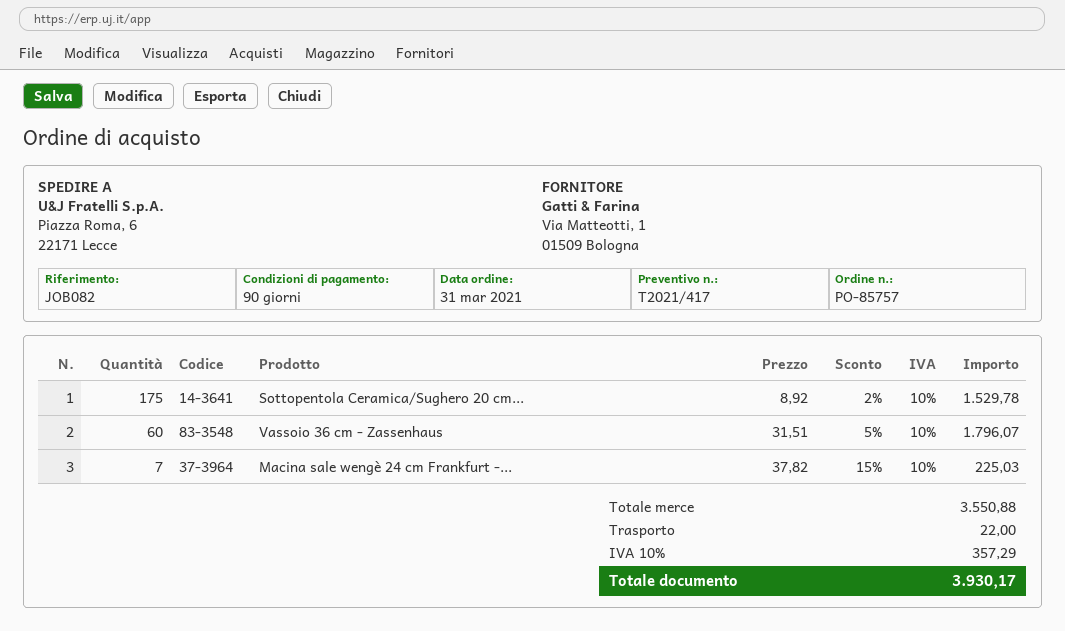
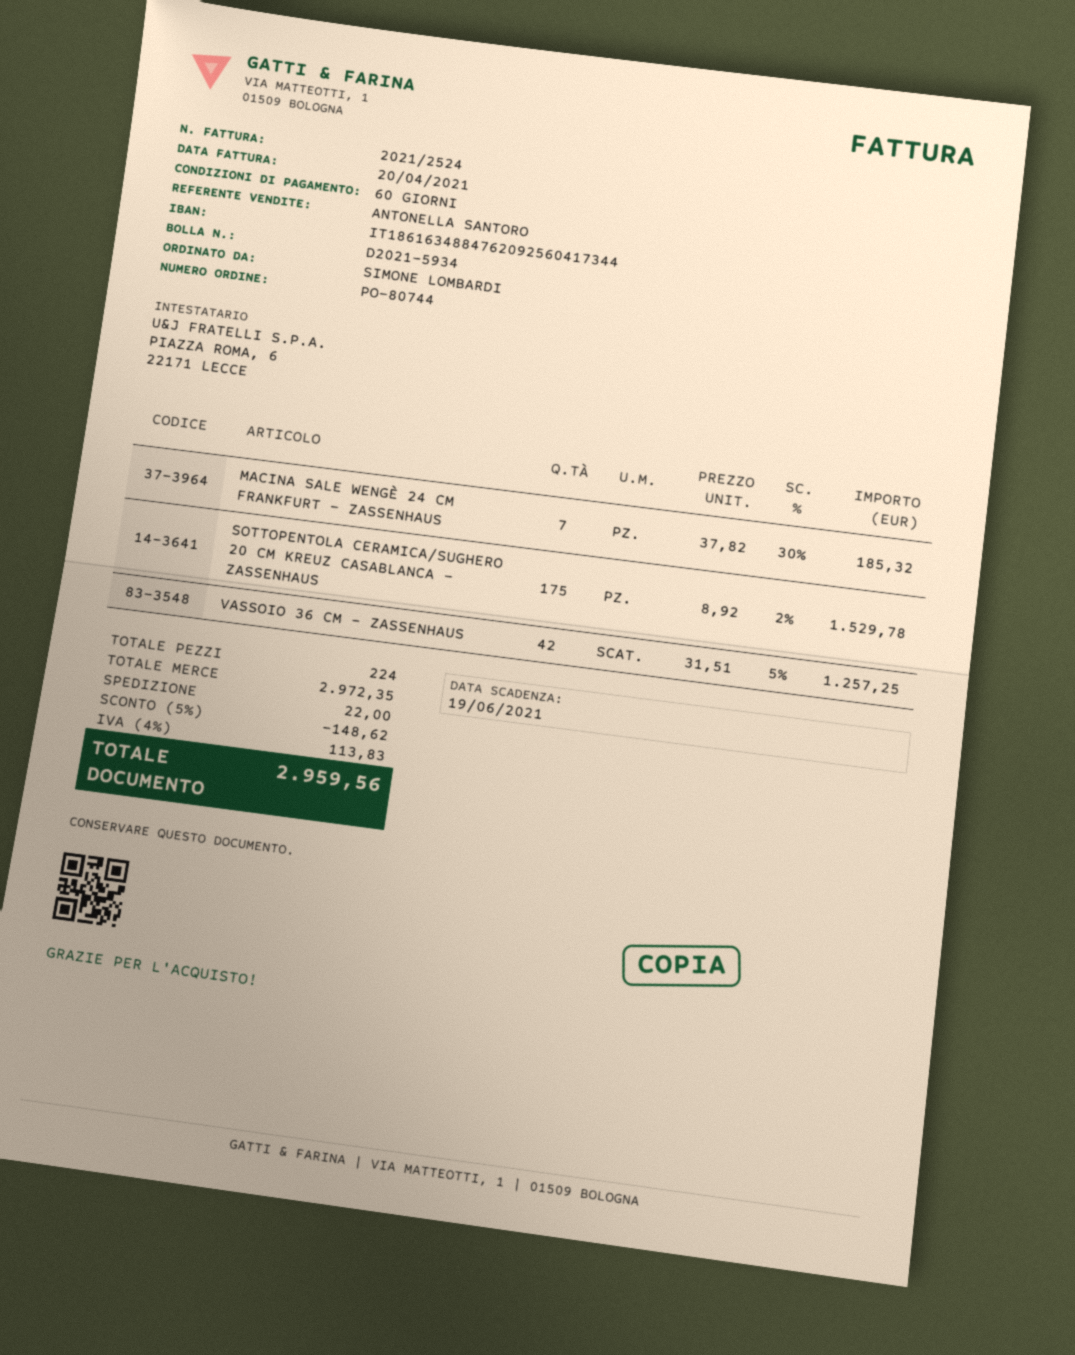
order number: PO-85757 -> PO-80744
payment terms: 90 days -> 60 days
Vassoio 36 cm - Zassenhaus: 60 x 31.51 - 5% = 1796.07 -> 42 x 31.51 - 5% = 1257.25
Macina sale wengè 24 cm Frankfurt -...: 7 x 37.82 - 15% = 225.03 -> 7 x 37.82 - 30% = 185.32
subtotal: 3550.88 -> 2972.35
discount: none -> 5% = 148.62
tax: 10% = 357.29 -> 4% = 113.83
total: 3930.17 -> 2959.56

